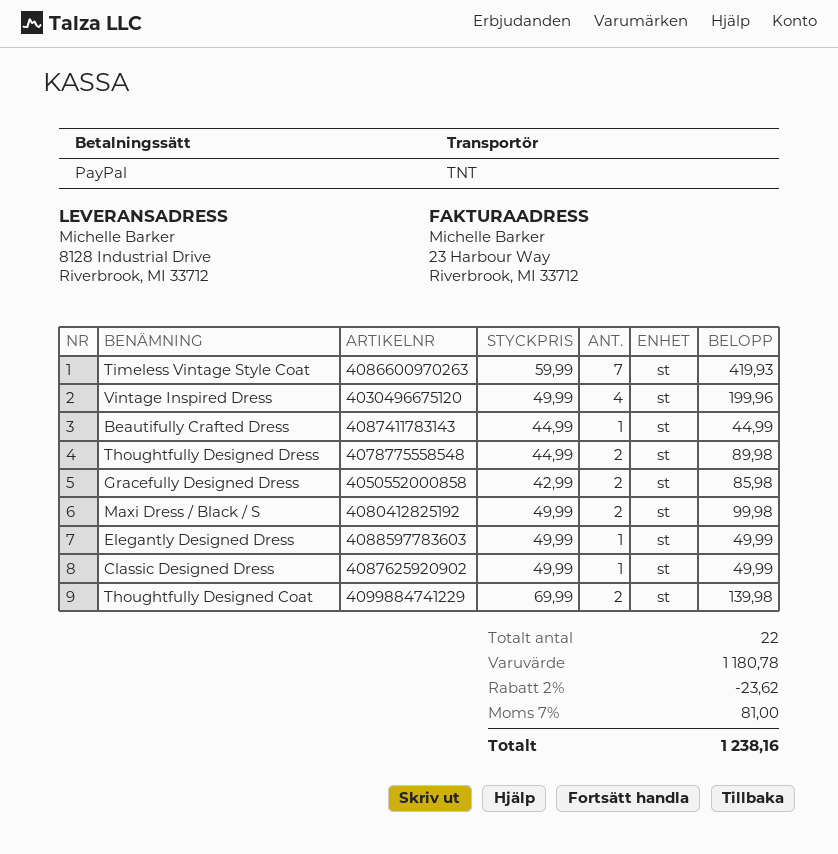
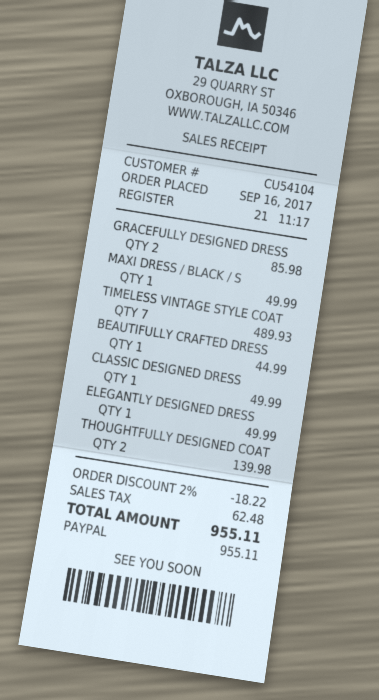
Timeless Vintage Style Coat: 7 for 419.93 -> 7 for 489.93
Vintage Inspired Dress: 4 for 199.96 -> none
Thoughtfully Designed Dress: 2 for 89.98 -> none
Maxi Dress / Black / S: 2 for 99.98 -> 1 for 49.99
discount: 2% = 23.62 -> 2% = 18.22
tax: 81.00 -> 62.48
total: 1238.16 -> 955.11

